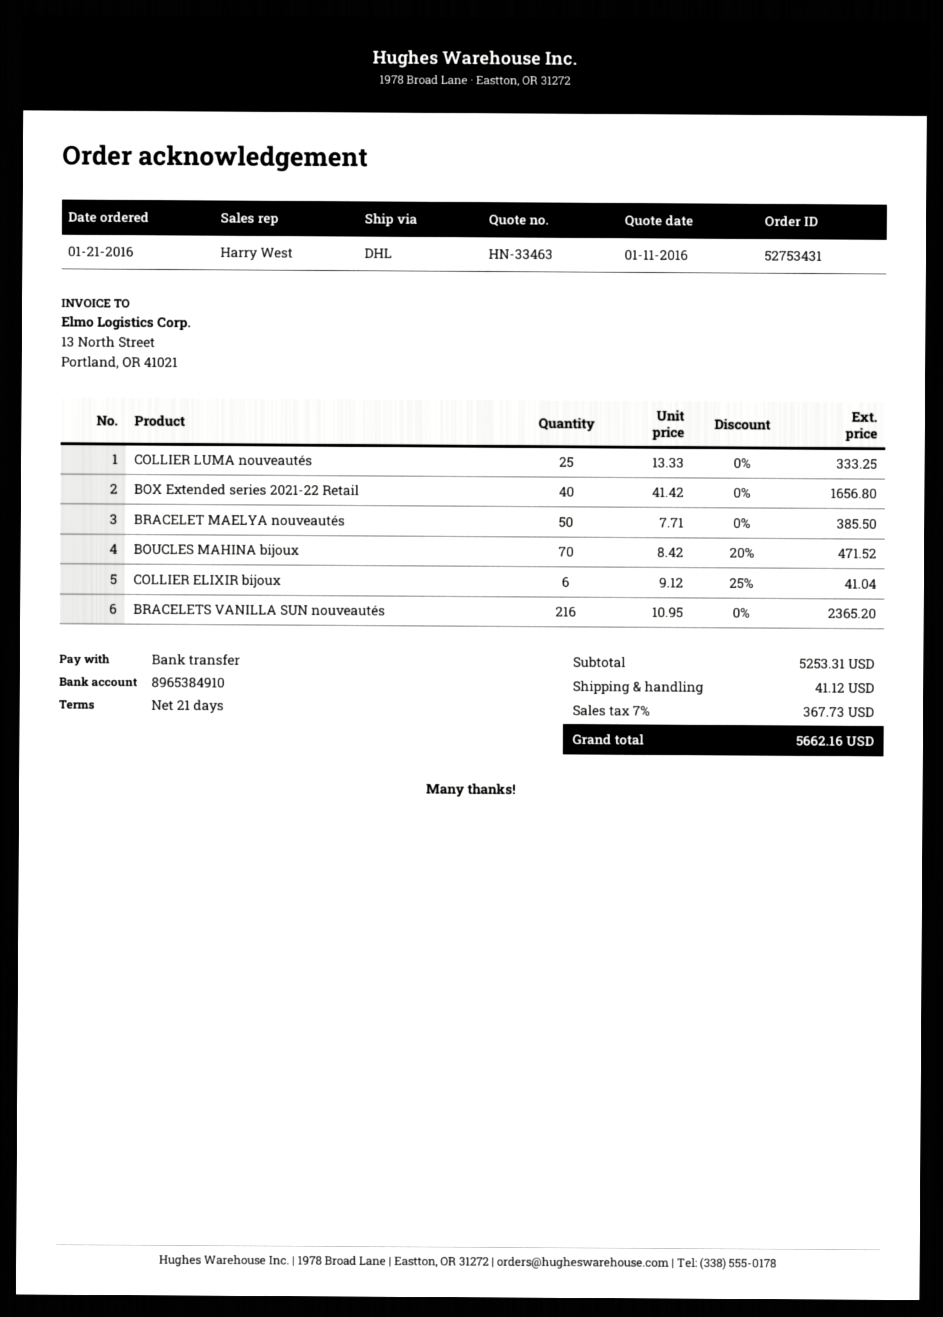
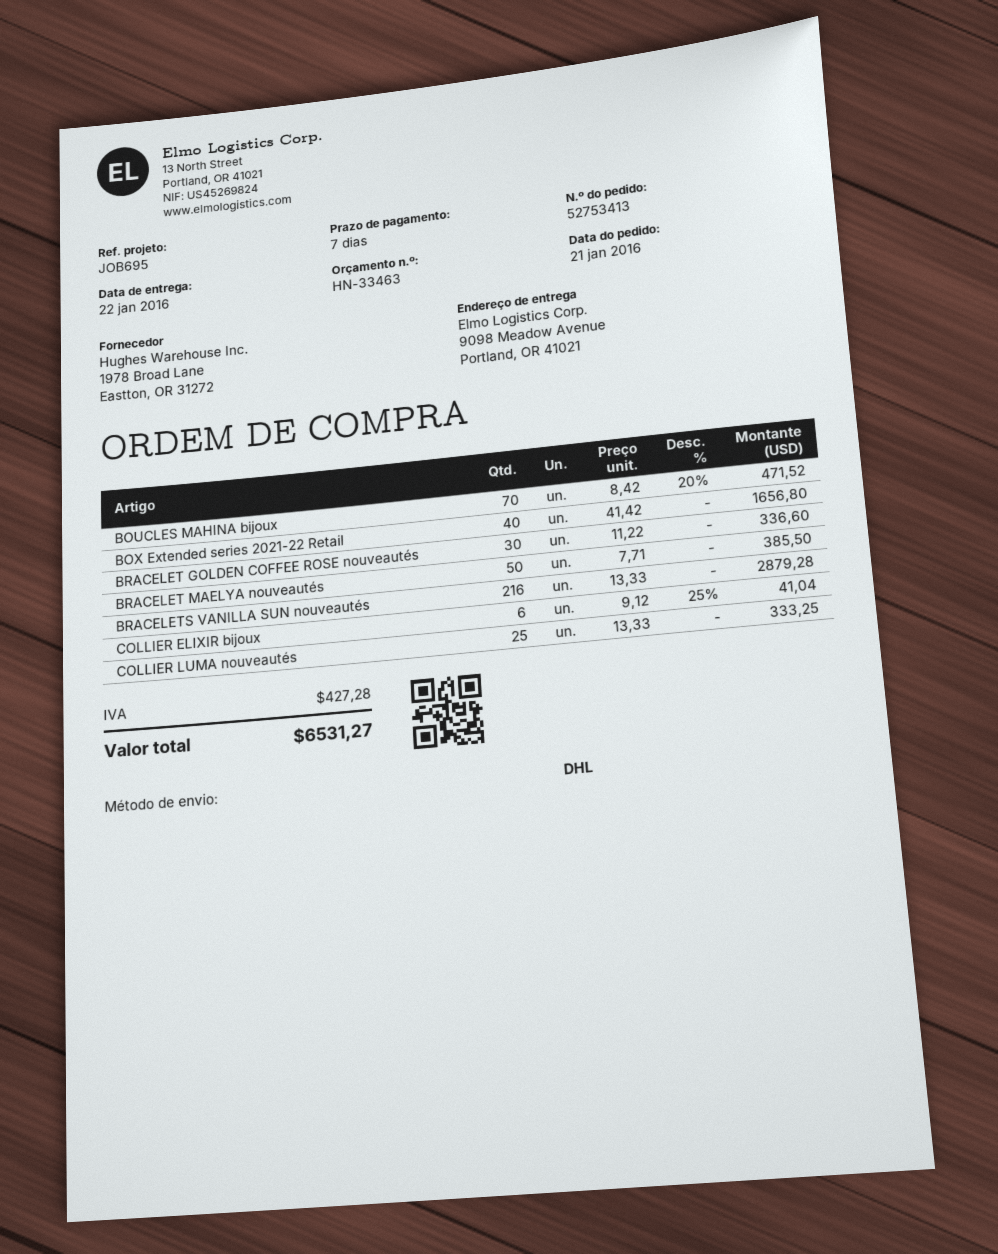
order number: 52753431 -> 52753413
payment terms: 21 days -> 7 days
BRACELETS VANILLA SUN nouveautés: 216 x 10.95 = 2365.20 -> 216 x 13.33 = 2879.28
BRACELET GOLDEN COFFEE ROSE nouveautés: none -> 30 x 11.22 = 336.60
shipping: 41.12 -> none
tax: 367.73 -> 427.28
total: 5662.16 -> 6531.27

